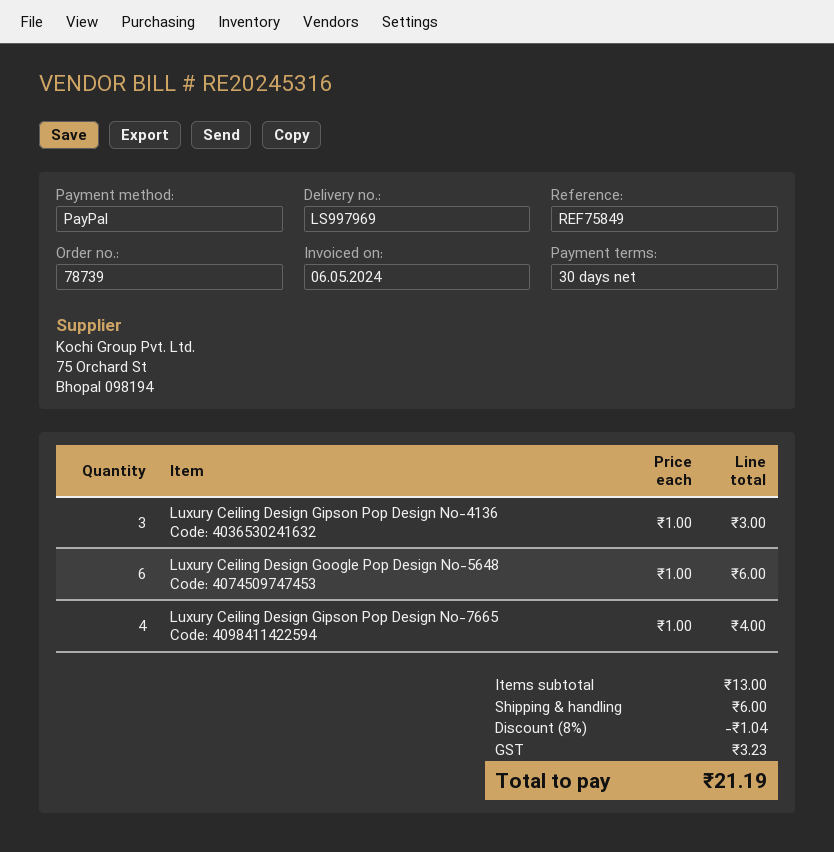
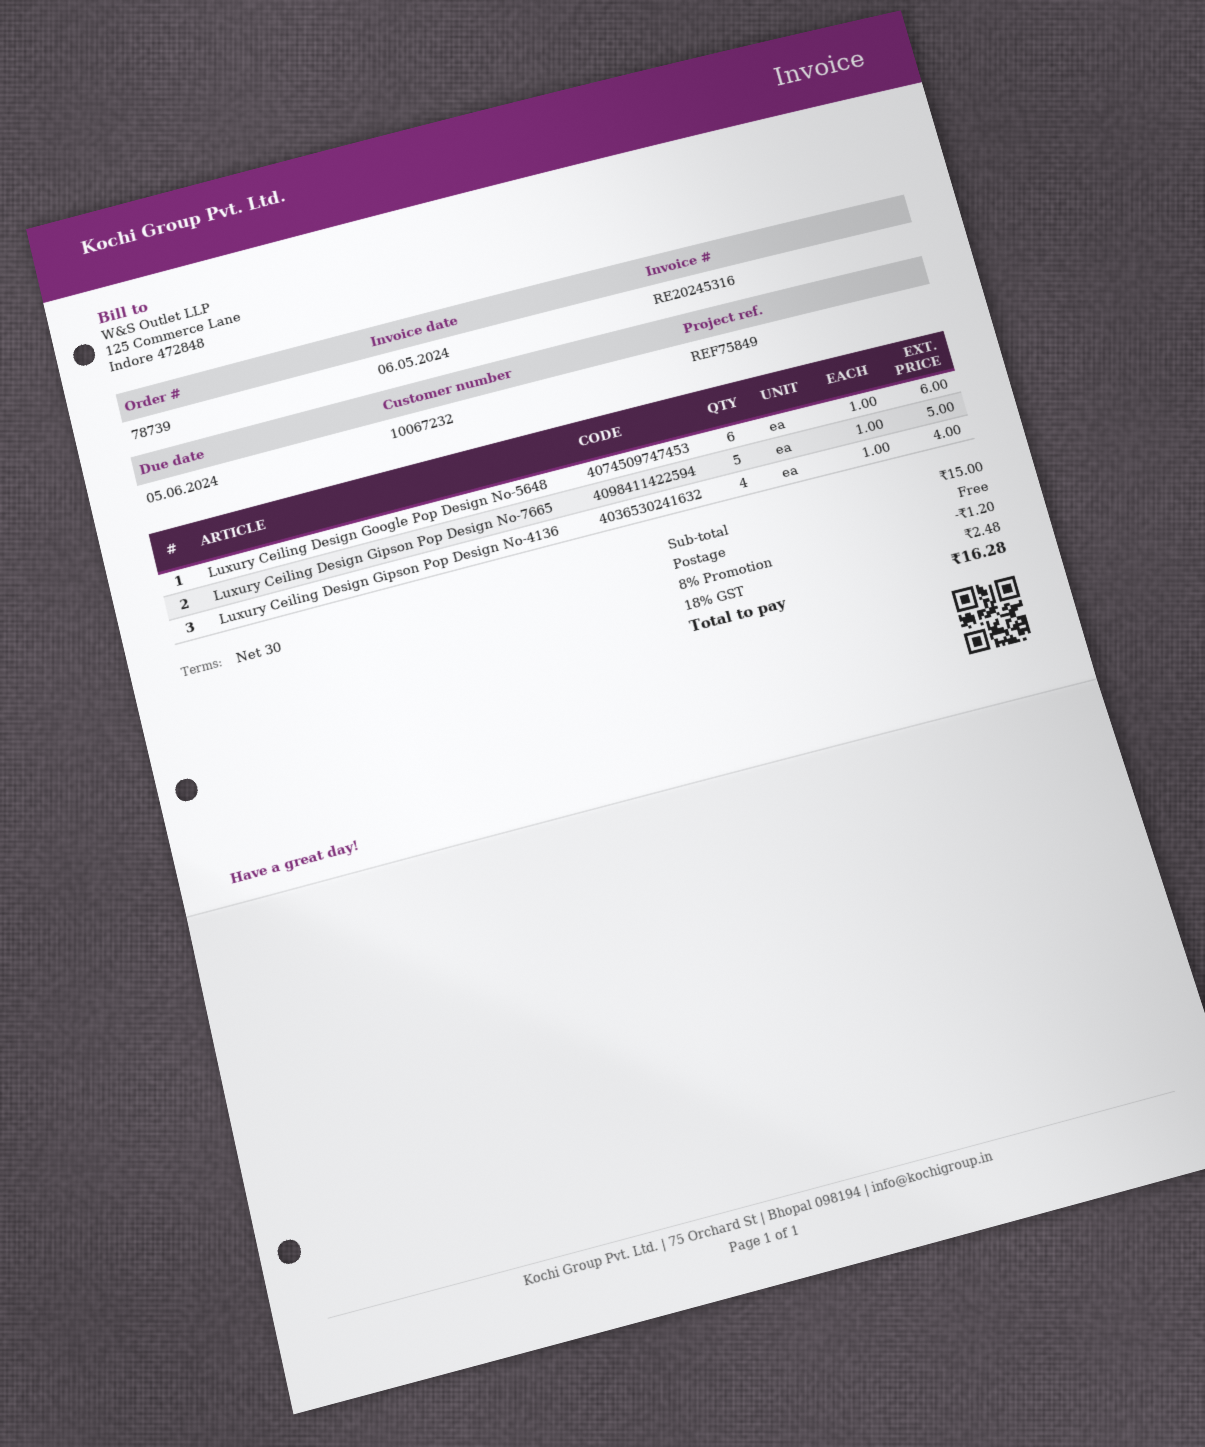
Luxury Ceiling Design Gipson Pop Design No-4136: 3 x 1.00 = 3.00 -> 4 x 1.00 = 4.00
Luxury Ceiling Design Gipson Pop Design No-7665: 4 x 1.00 = 4.00 -> 5 x 1.00 = 5.00
subtotal: 13.00 -> 15.00
discount: 8% = 1.04 -> 8% = 1.20
shipping: 6.00 -> 0.00
tax: 3.23 -> 2.48
total: 21.19 -> 16.28

